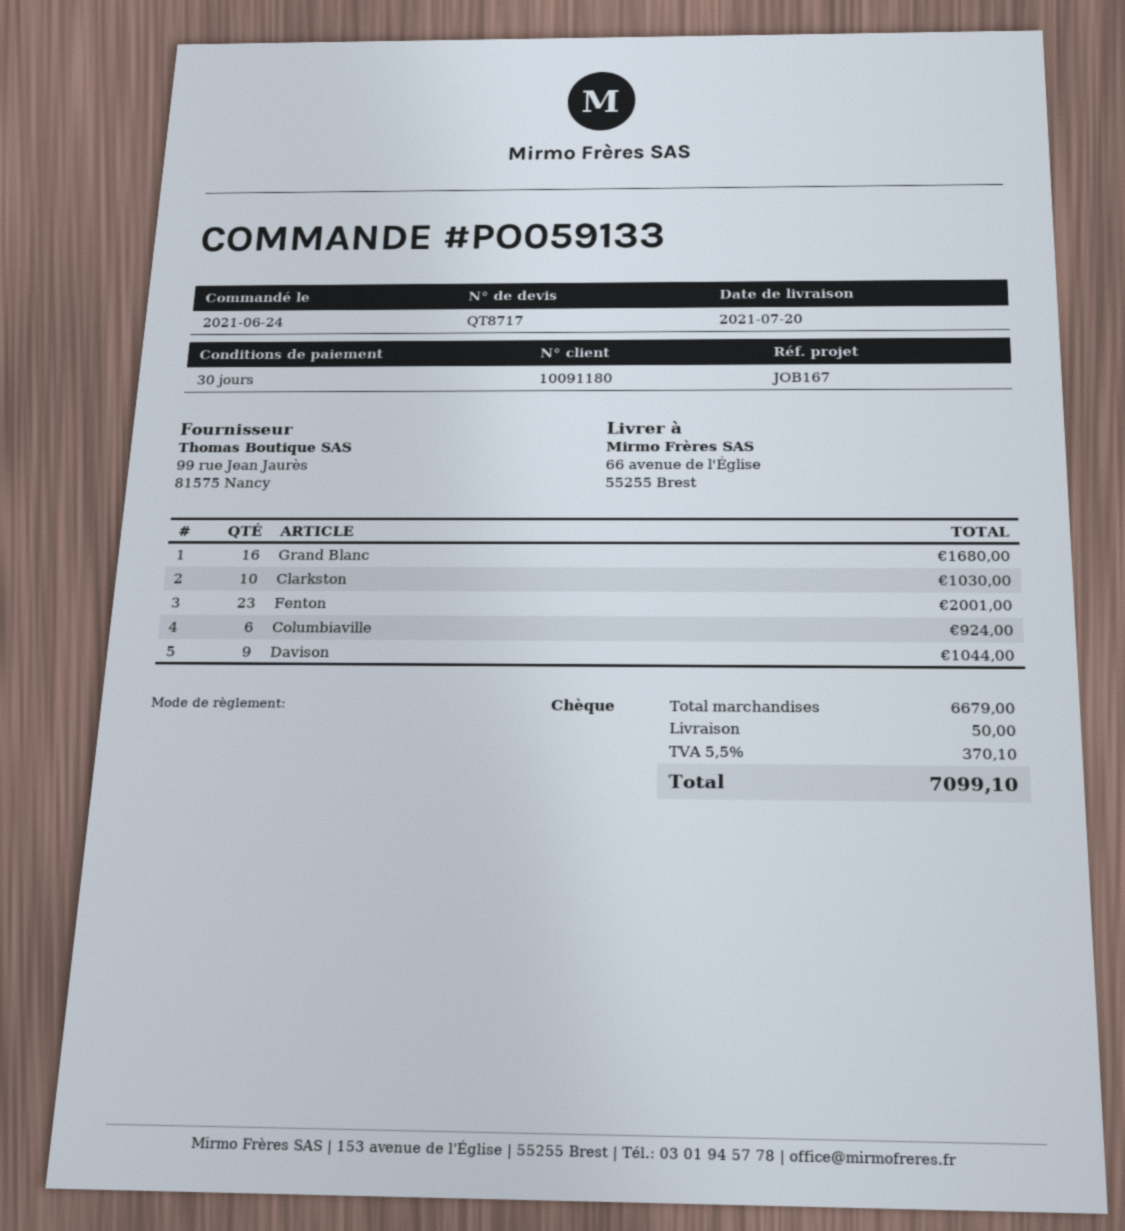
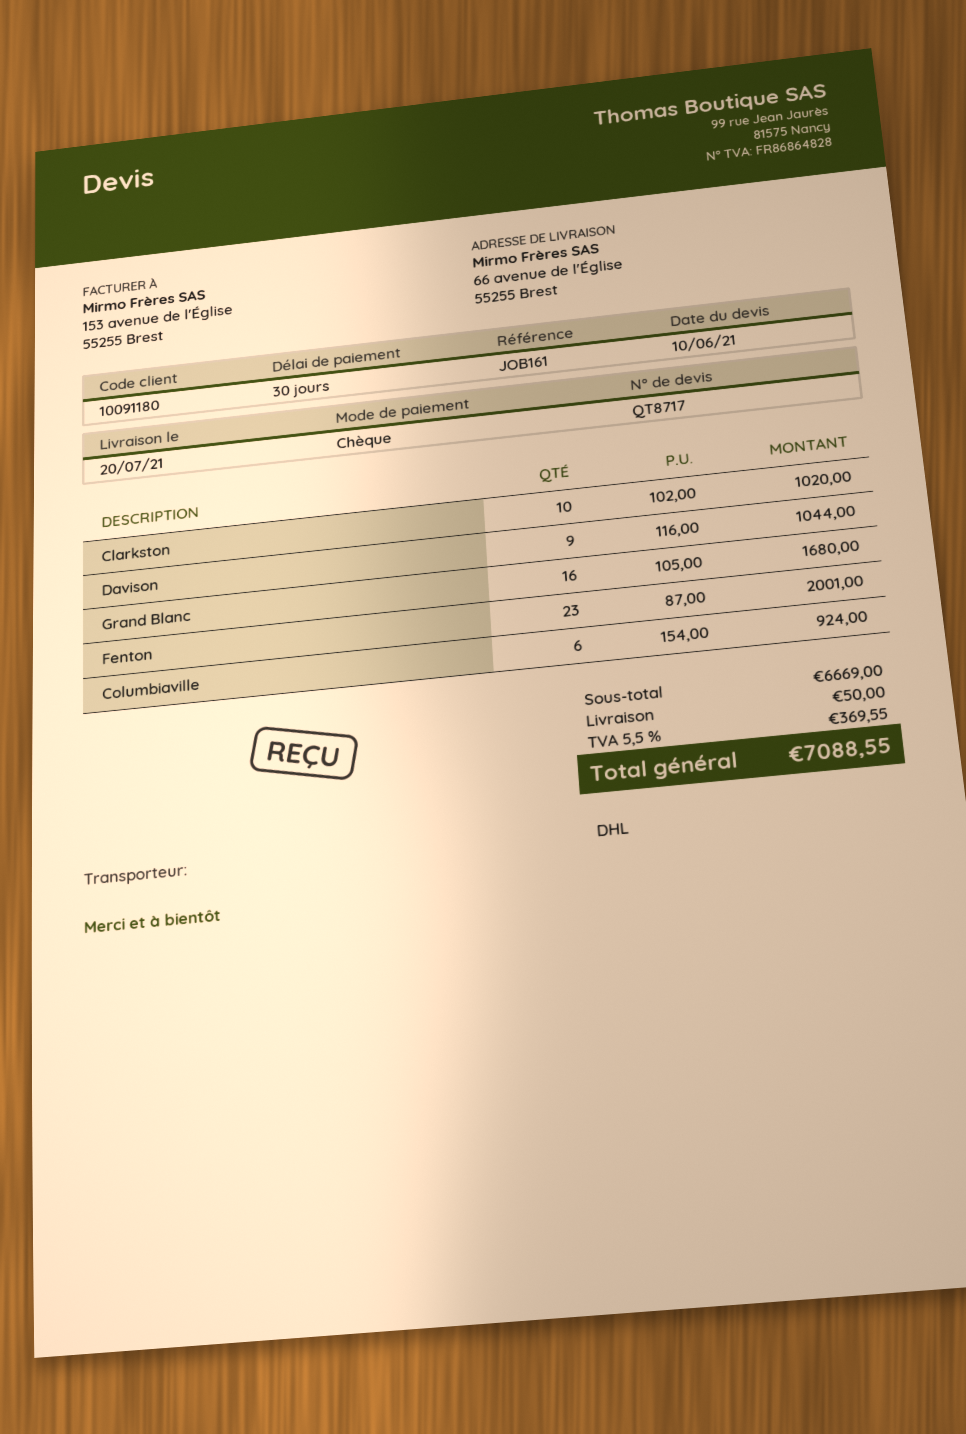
reference: JOB167 -> JOB161
Clarkston: 10 for 1030.00 -> 10 for 1020.00
subtotal: 6679.00 -> 6669.00
tax: 5.5% = 370.10 -> 5.5% = 369.55
total: 7099.10 -> 7088.55

